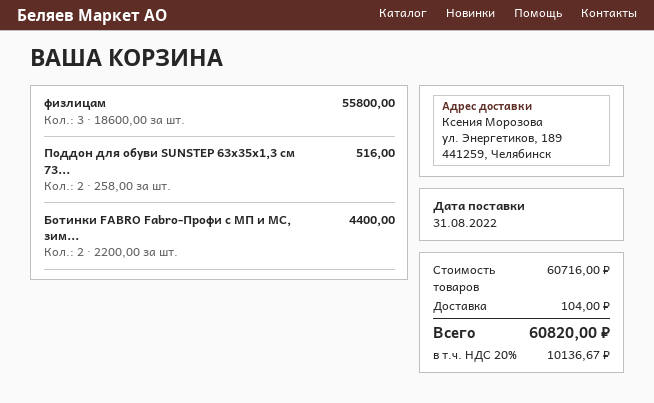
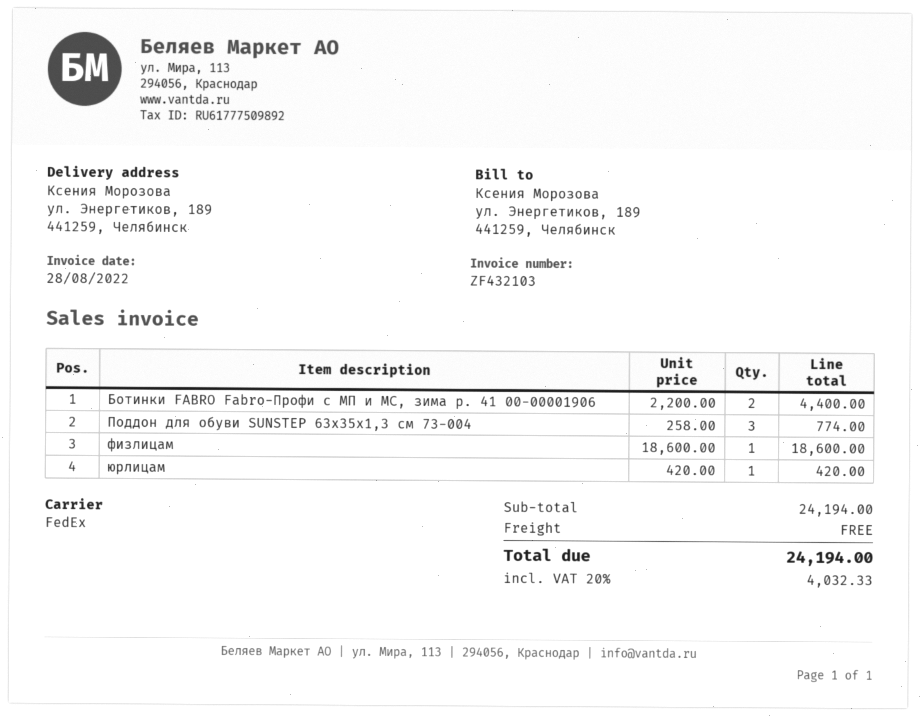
физлицам: 3 x 18600.00 = 55800.00 -> 1 x 18600.00 = 18600.00
Поддон для обуви SUNSTEP 63х35х1,3 см 73...: 2 x 258.00 = 516.00 -> 3 x 258.00 = 774.00
юрлицам: none -> 1 x 420.00 = 420.00
subtotal: 60716.00 -> 24194.00
shipping: 104.00 -> 0.00
tax: 20% = 10136.67 -> 20% = 4032.33
total: 60820.00 -> 24194.00

